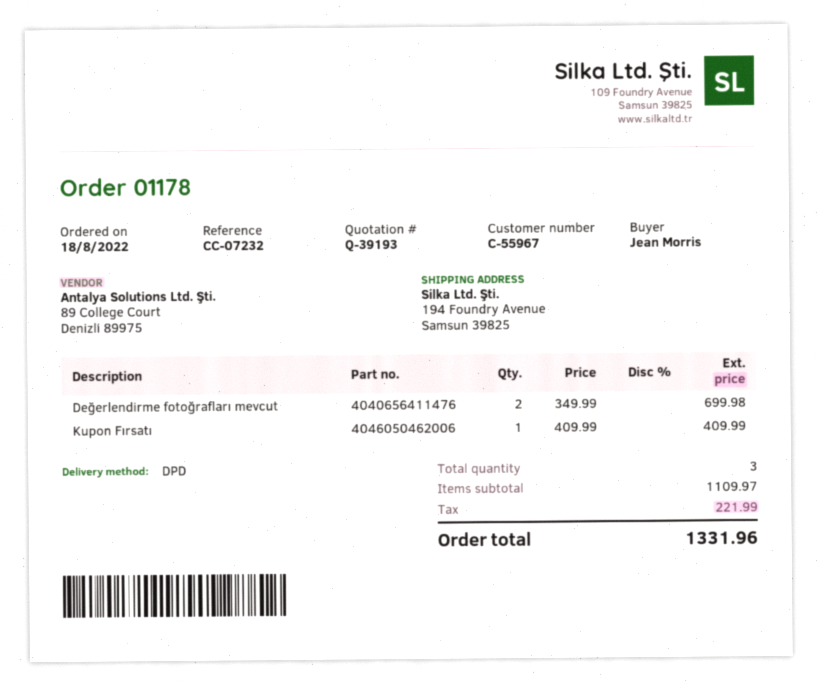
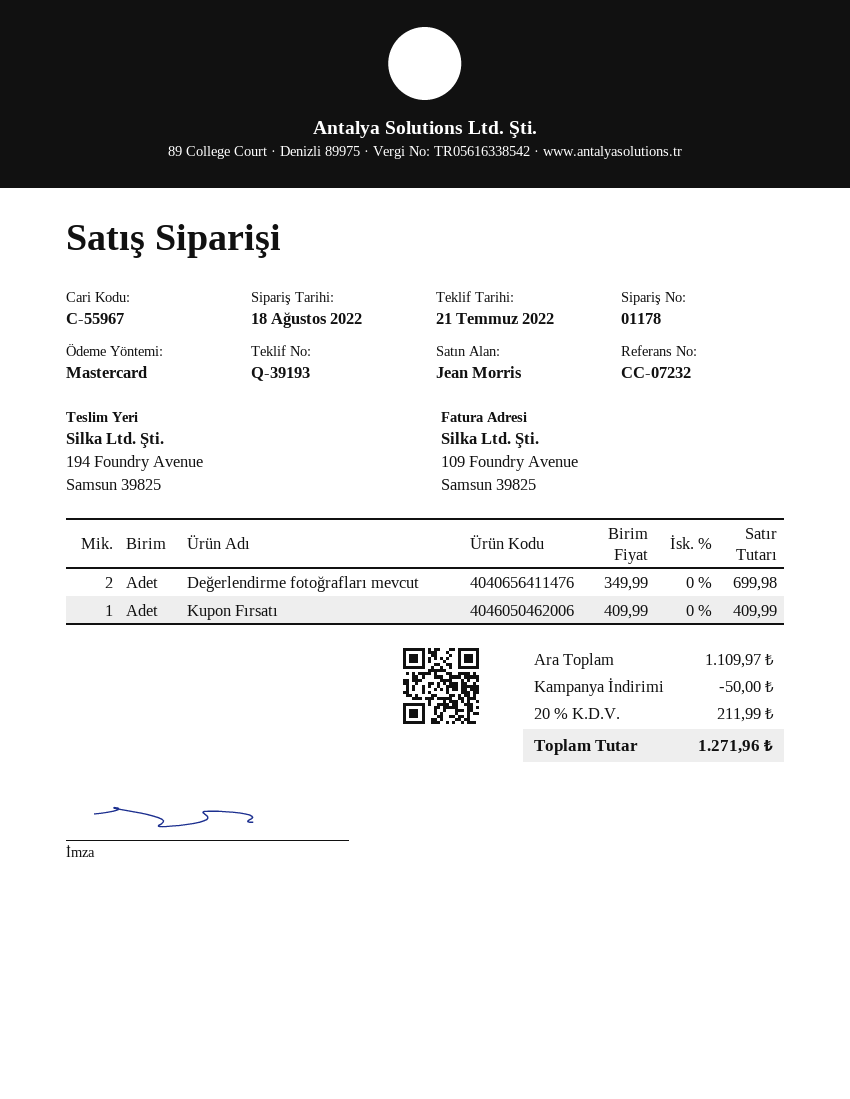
discount: none -> 50.00
tax: 221.99 -> 211.99
total: 1331.96 -> 1271.96

